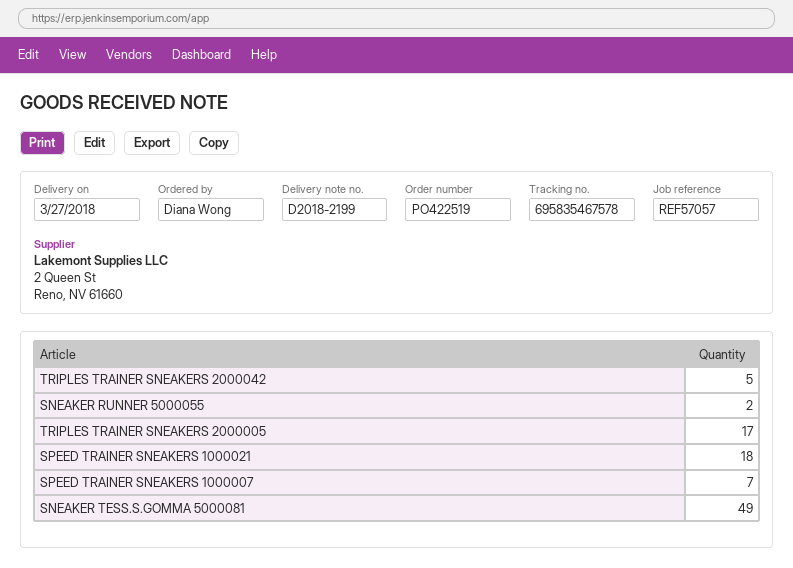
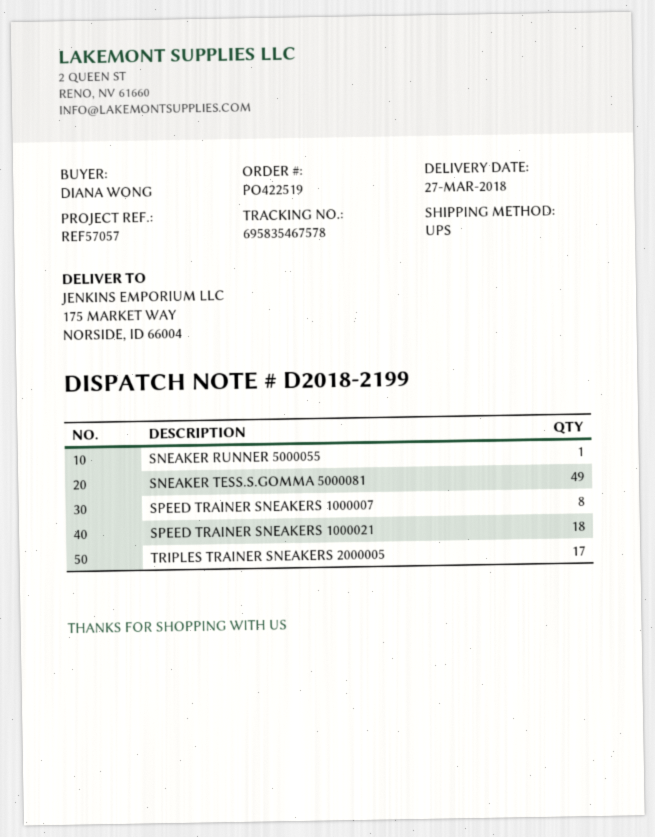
TRIPLES TRAINER SNEAKERS 2000042: 5 -> none
SNEAKER RUNNER 5000055: 2 -> 1
SPEED TRAINER SNEAKERS 1000007: 7 -> 8

